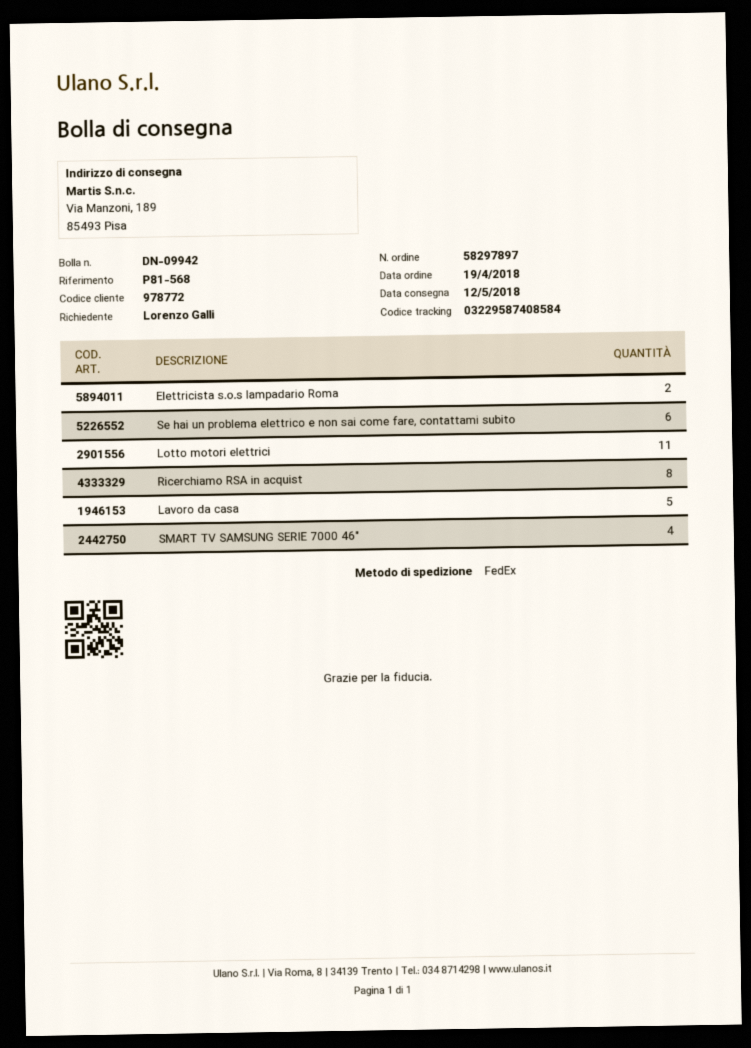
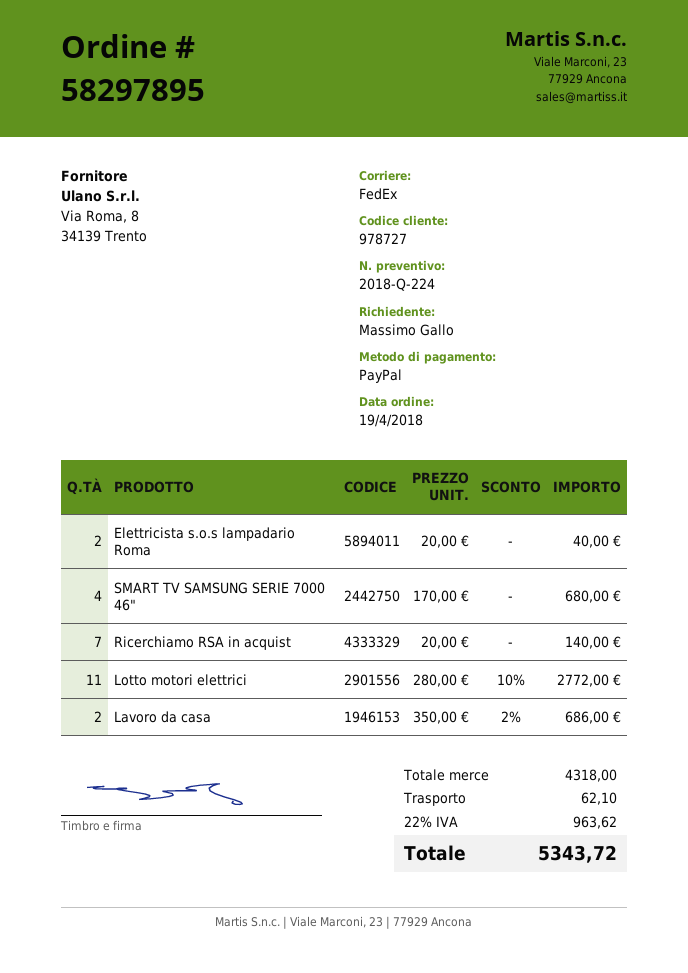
order number: 58297897 -> 58297895
customer number: 978772 -> 978727
ordered by: Lorenzo Galli -> Massimo Gallo
Se hai un problema elettrico e non sai come fare, contattami subito: 6 -> none
Ricerchiamo RSA in acquist: 8 -> 7
Lavoro da casa: 5 -> 2

